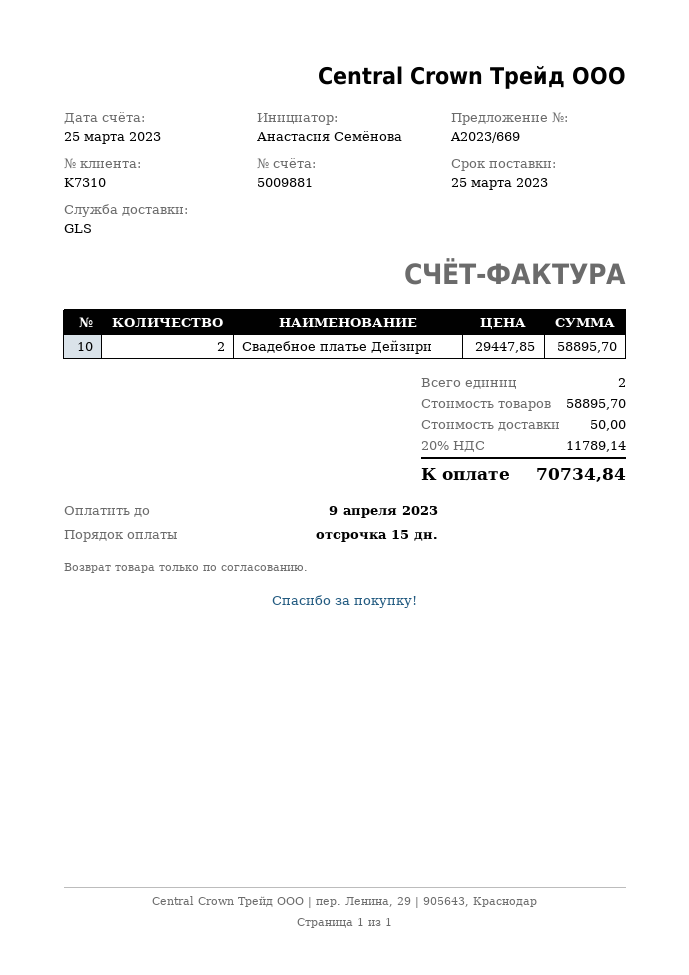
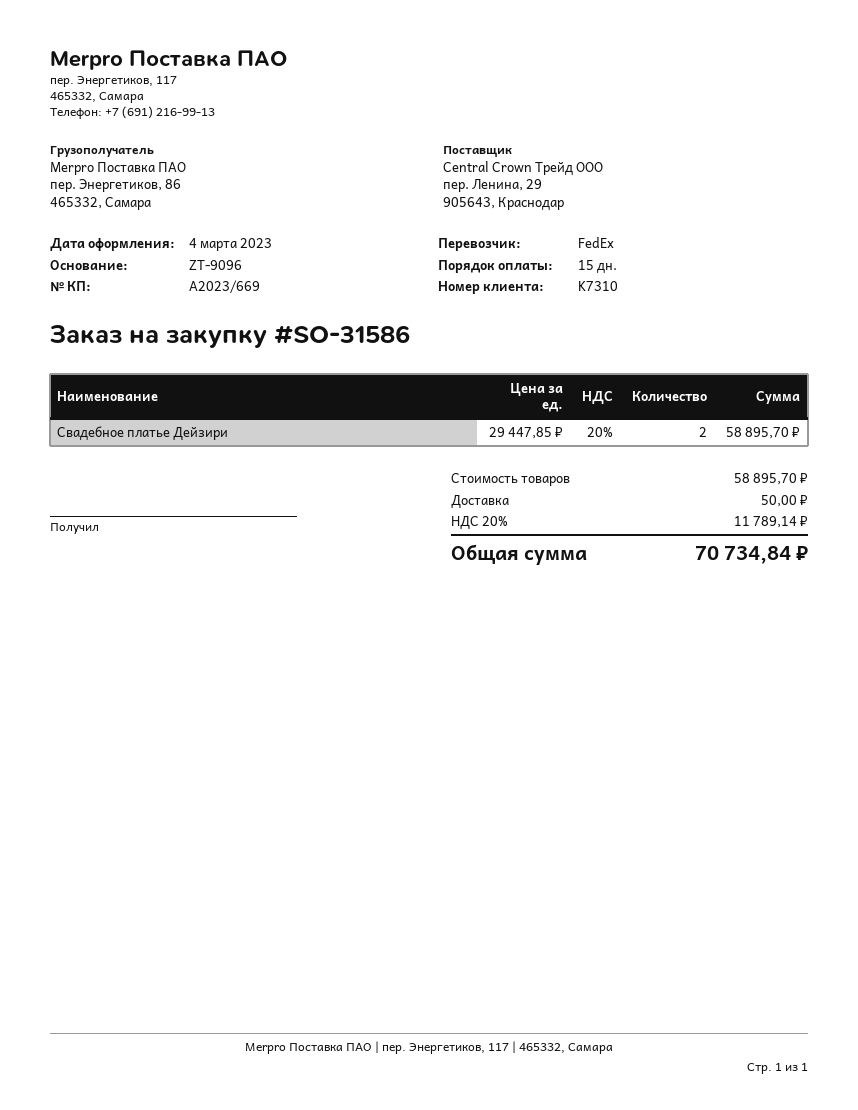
shipping method: GLS -> FedEx

